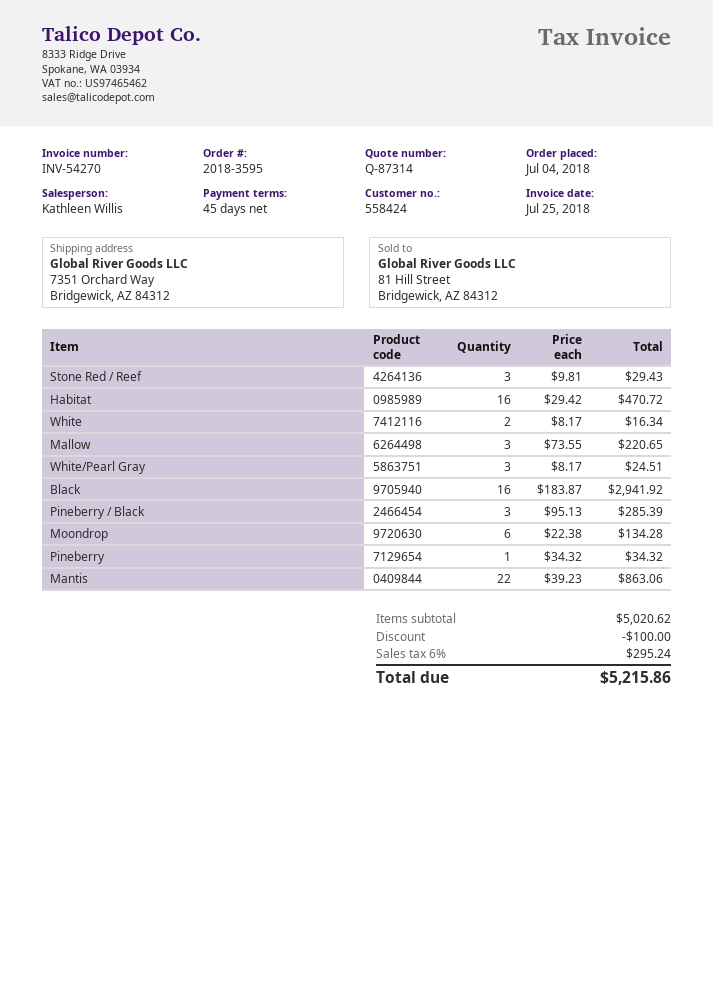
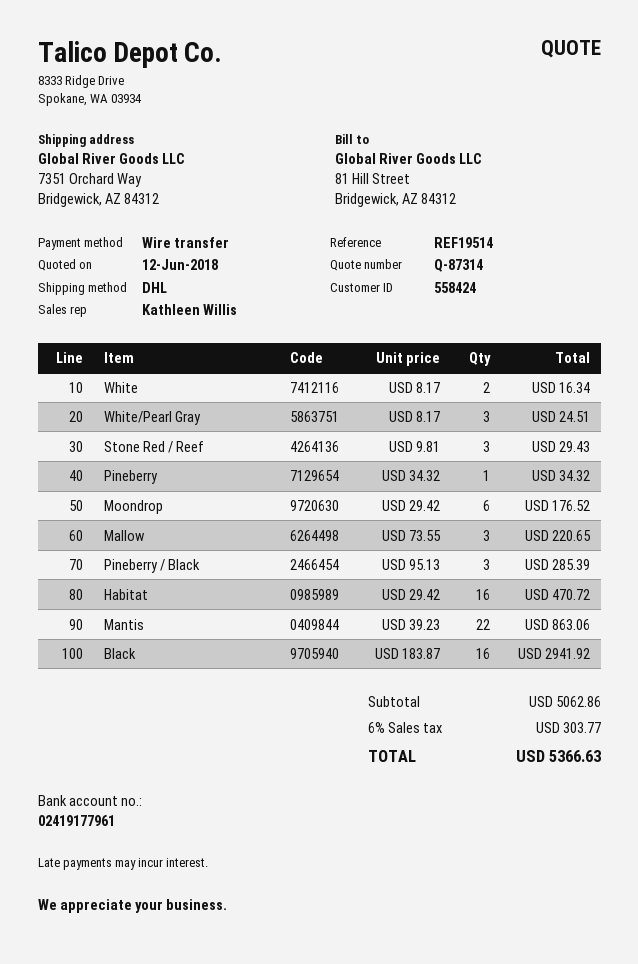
Moondrop: 6 x 22.38 = 134.28 -> 6 x 29.42 = 176.52
subtotal: 5020.62 -> 5062.86
discount: 100.00 -> none
tax: 6% = 295.24 -> 6% = 303.77
total: 5215.86 -> 5366.63

